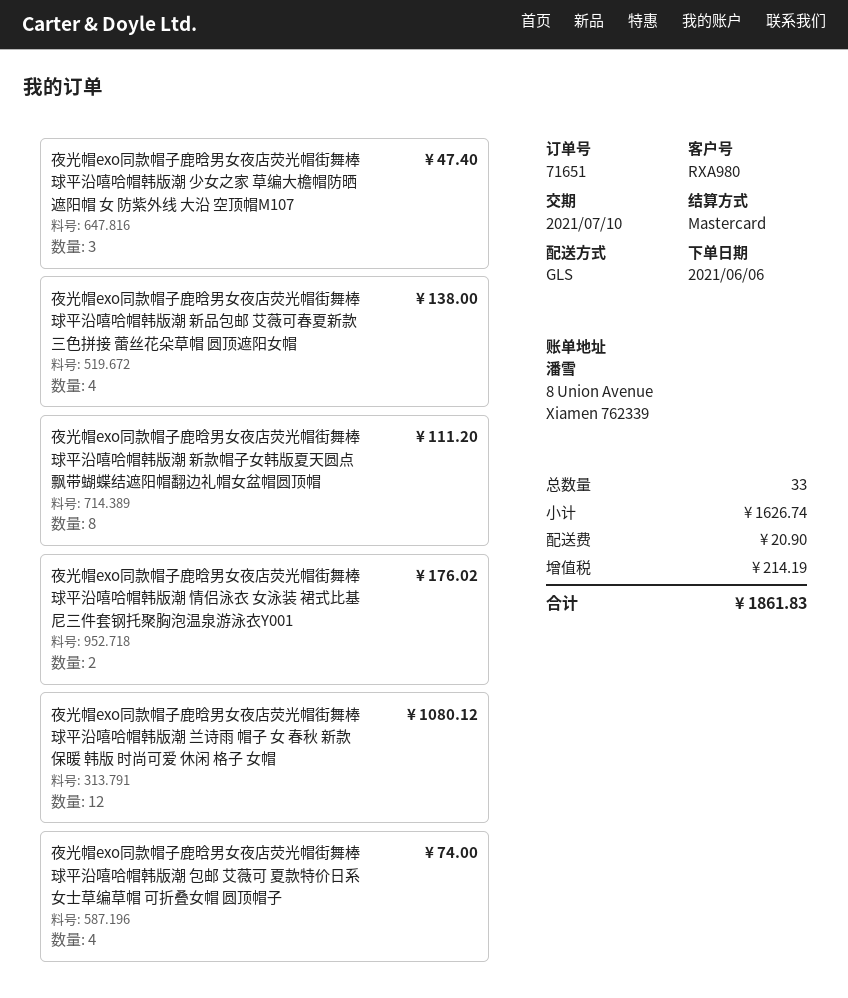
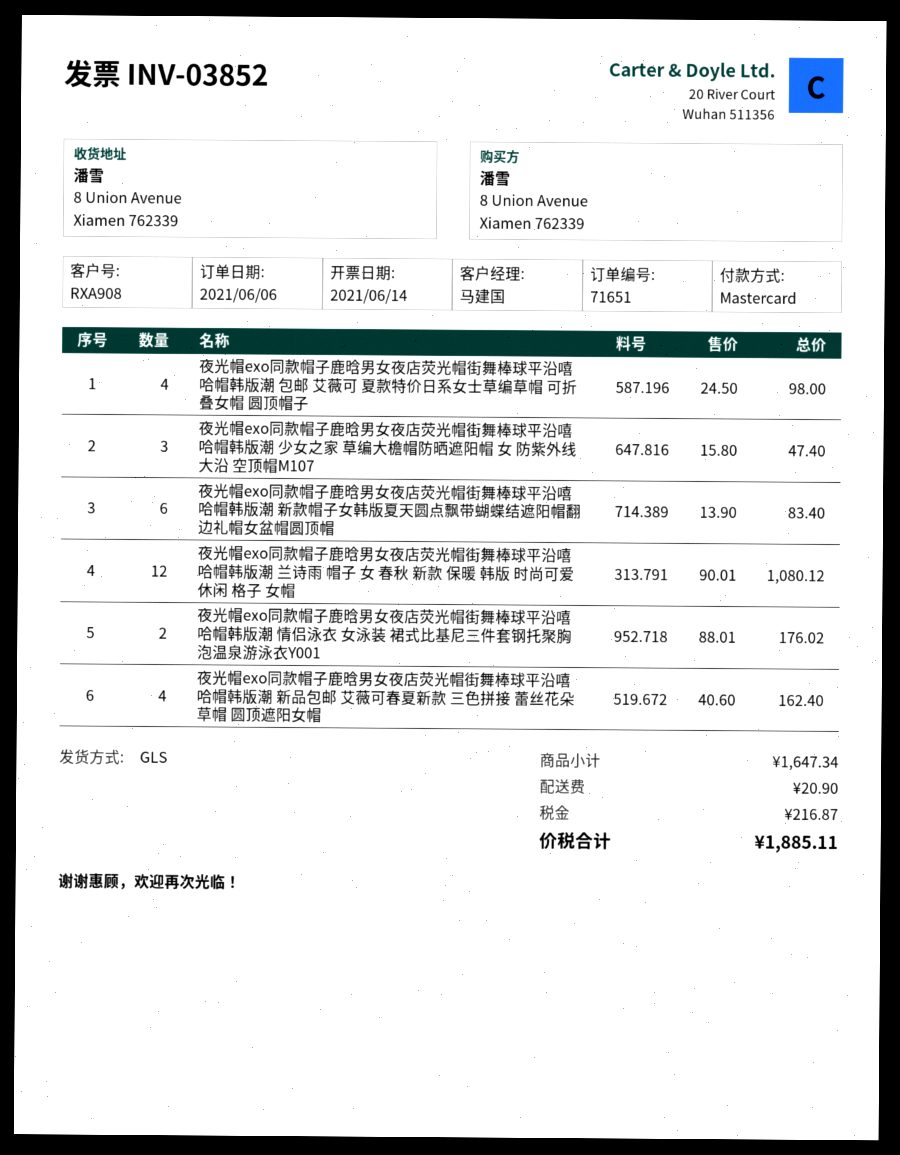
customer number: RXA980 -> RXA908
夜光帽exo同款帽子鹿晗男女夜店荧光帽街舞棒球平沿嘻哈帽韩版潮 新品包邮 艾薇可春夏新款 三色拼接 蕾丝花朵草帽 圆顶遮阳女帽: 4 for 138.00 -> 4 for 162.40
夜光帽exo同款帽子鹿晗男女夜店荧光帽街舞棒球平沿嘻哈帽韩版潮 新款帽子女韩版夏天圆点飘带蝴蝶结遮阳帽翻边礼帽女盆帽圆顶帽: 8 for 111.20 -> 6 for 83.40
夜光帽exo同款帽子鹿晗男女夜店荧光帽街舞棒球平沿嘻哈帽韩版潮 包邮 艾薇可 夏款特价日系女士草编草帽 可折叠女帽 圆顶帽子: 4 for 74.00 -> 4 for 98.00
subtotal: 1626.74 -> 1647.34
tax: 214.19 -> 216.87
total: 1861.83 -> 1885.11

